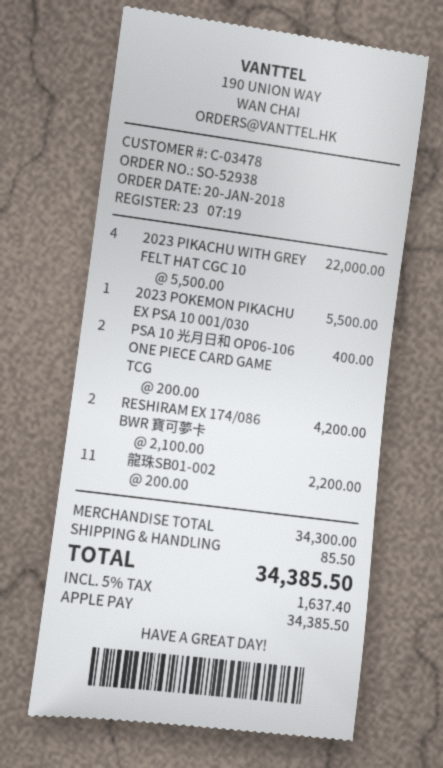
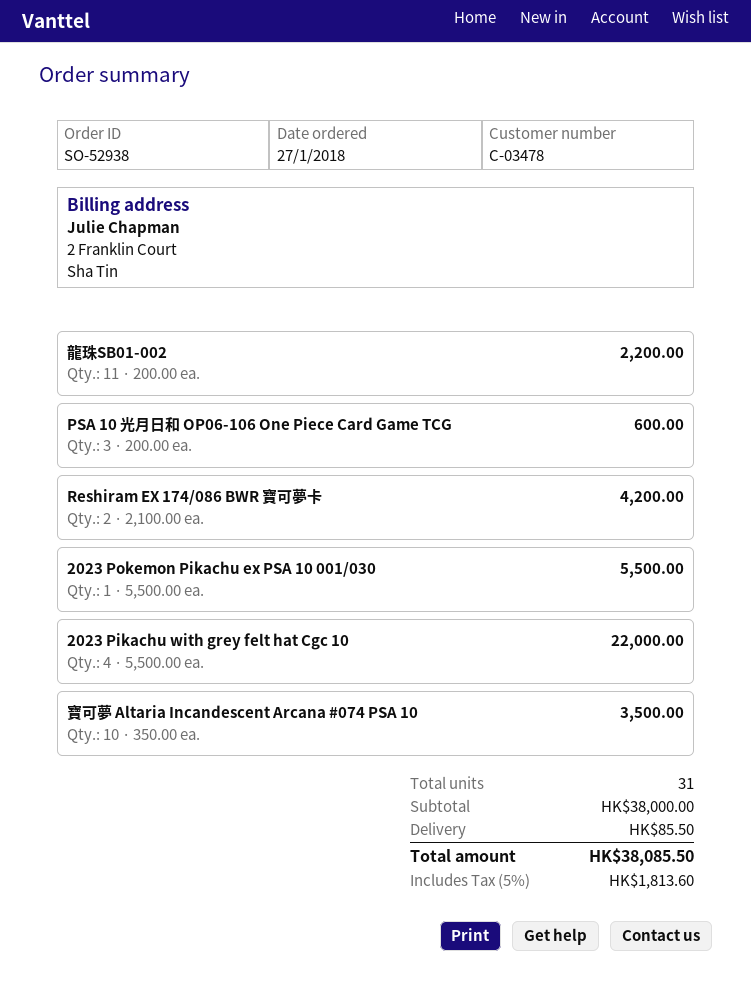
order date: 2018-01-20 -> 2018-01-27
PSA 10 光月日和 OP06-106 ONE PIECE CARD GAME TCG: 2 x 200.00 = 400.00 -> 3 x 200.00 = 600.00
寶可夢 Altaria Incandescent Arcana #074 PSA 10: none -> 10 x 350.00 = 3500.00
subtotal: 34300.00 -> 38000.00
tax: 5% = 1637.40 -> 5% = 1813.60
total: 34385.50 -> 38085.50

